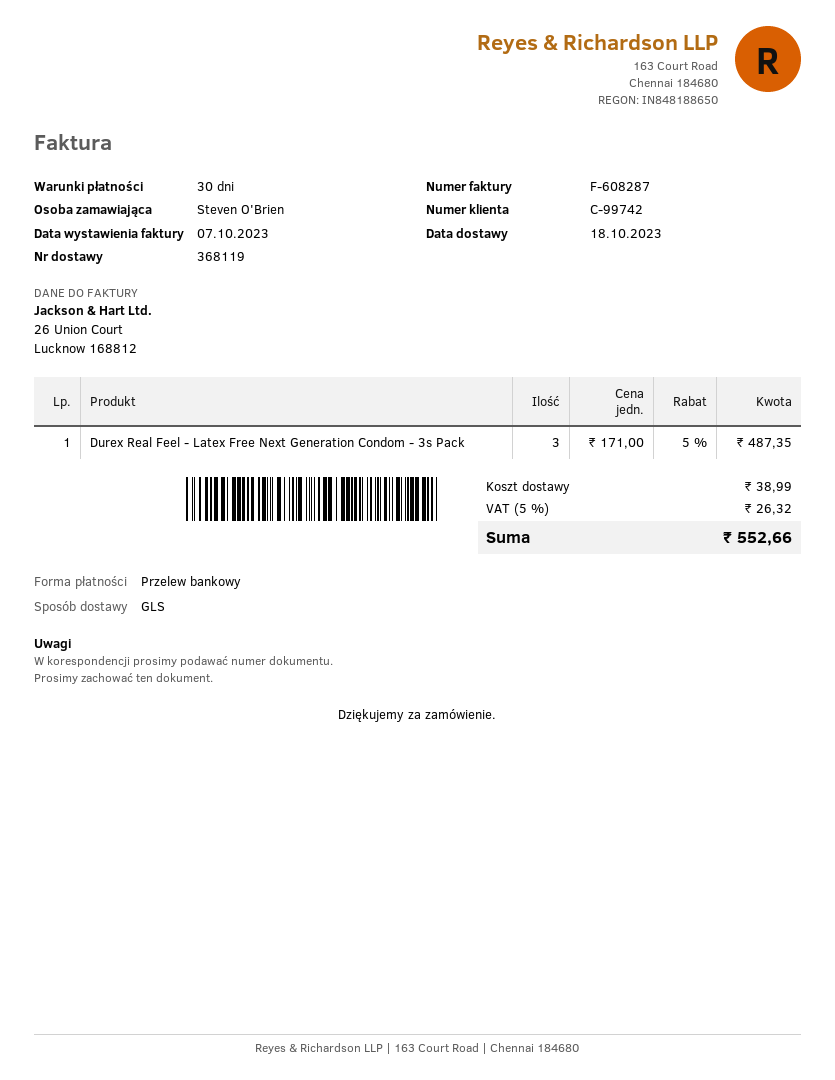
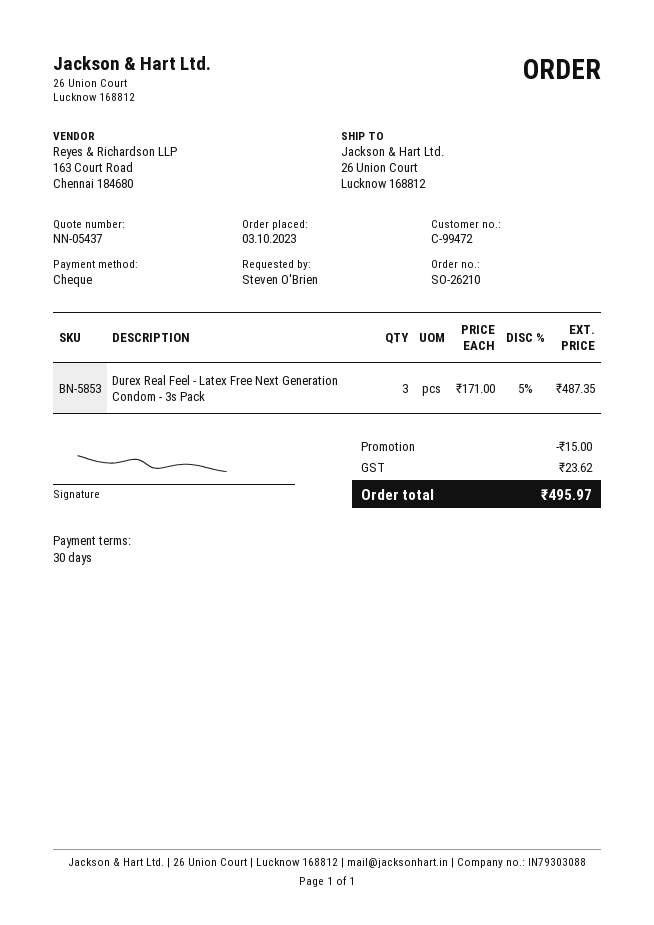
customer number: C-99742 -> C-99472
payment method: bank transfer -> cheque
discount: none -> 15.00
shipping: 38.99 -> none
tax: 26.32 -> 23.62
total: 552.66 -> 495.97

